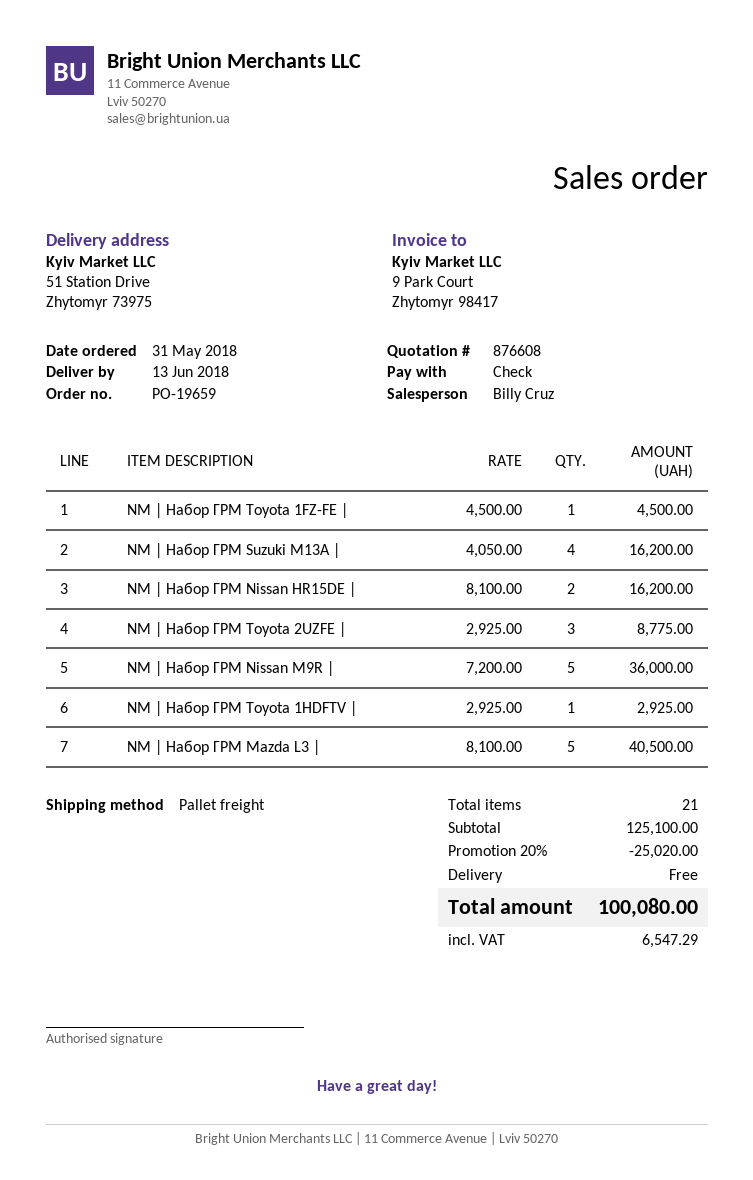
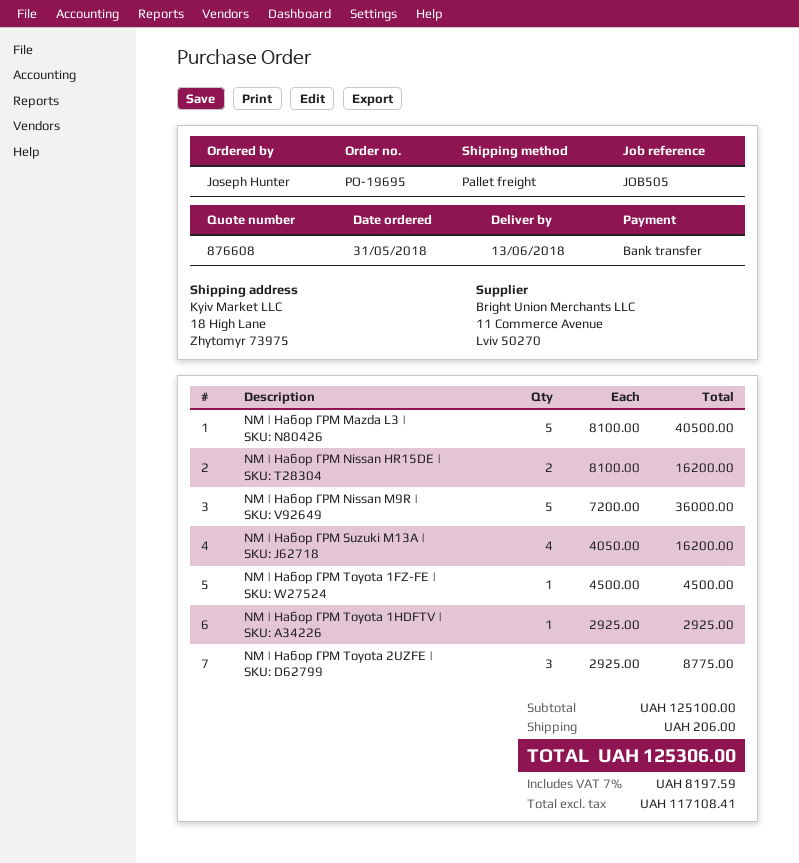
order number: PO-19659 -> PO-19695
payment method: cheque -> bank transfer
ship to: 51 Station Drive, Zhytomyr 73975 -> 18 High Lane, Zhytomyr 73975
discount: 20% = 25020.00 -> none
shipping: 0.00 -> 206.00
tax: 6547.29 -> 8197.59
total: 100080.00 -> 125306.00

